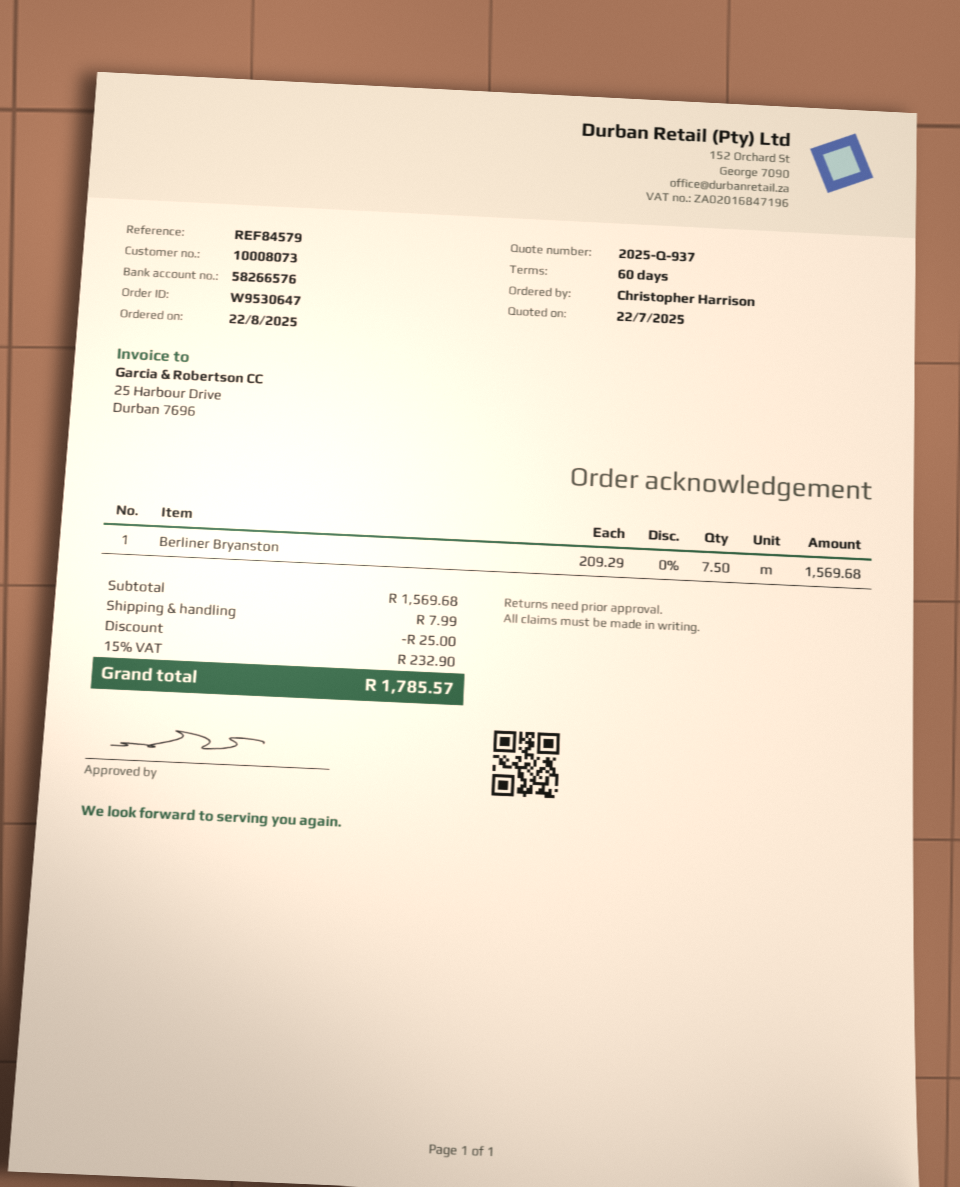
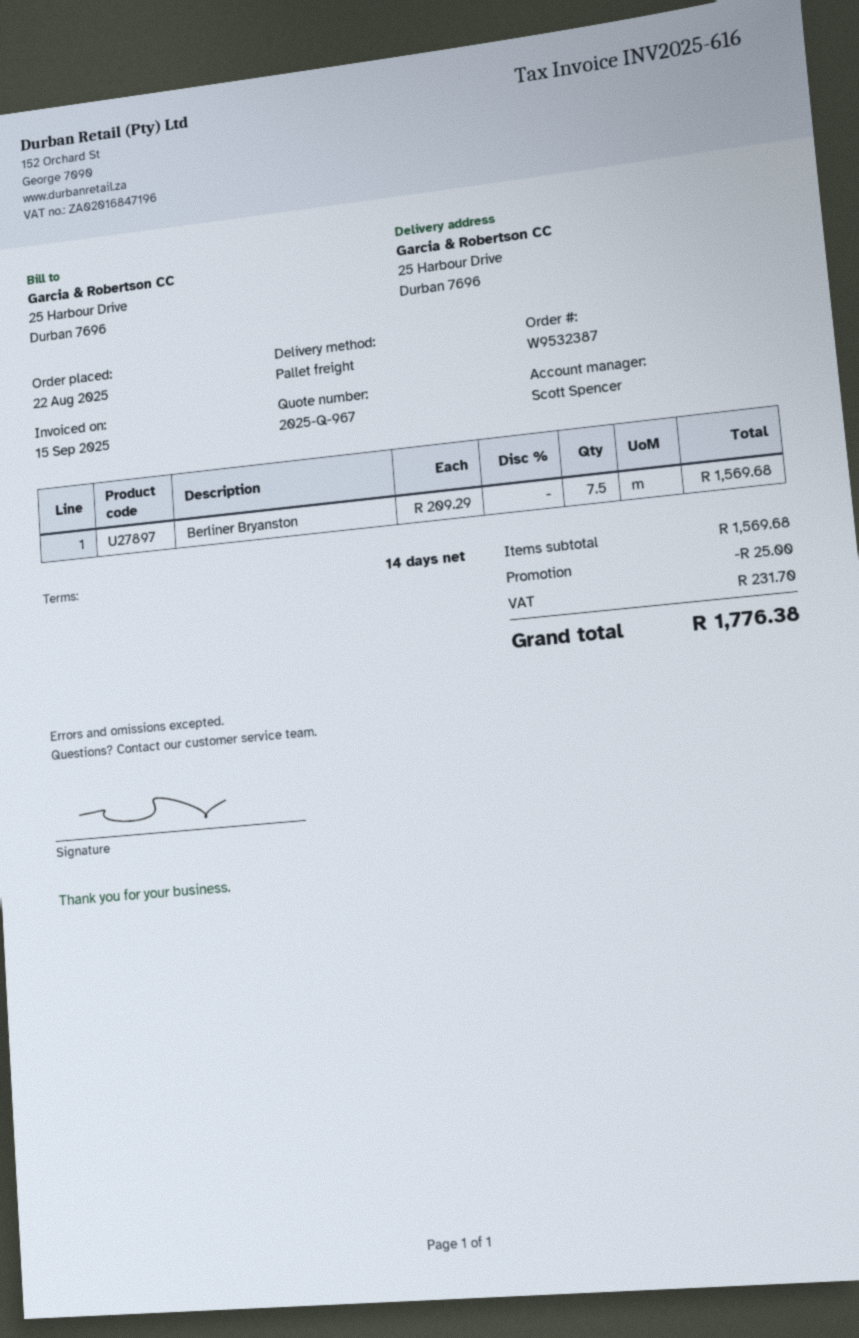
quote number: 2025-Q-937 -> 2025-Q-967
order number: W9530647 -> W9532387
payment terms: 60 days -> 14 days
shipping: 7.99 -> none
tax: 232.90 -> 231.70
total: 1785.57 -> 1776.38

